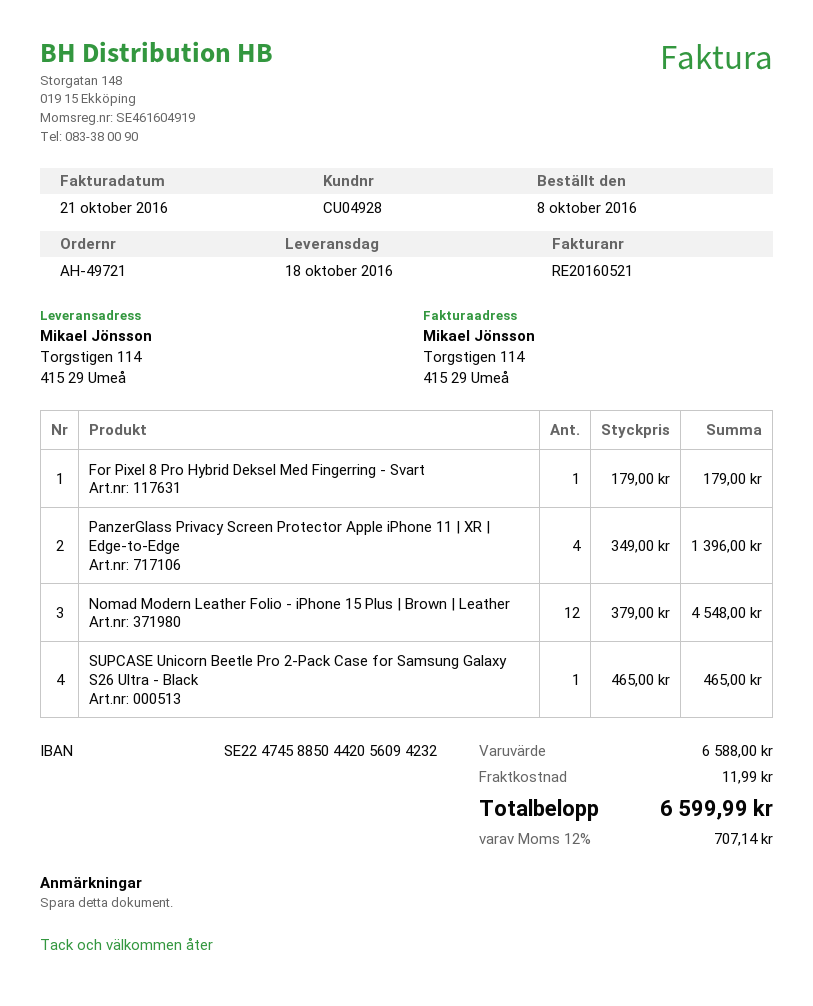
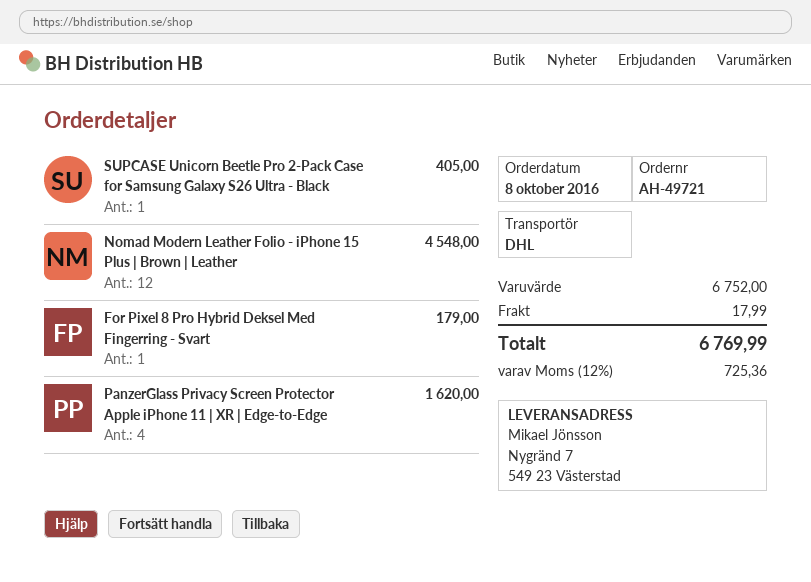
ship to: Torgstigen 114, 415 29 Umeå -> Nygränd 7, 549 23 Västerstad
PanzerGlass Privacy Screen Protector Apple iPhone 11 | XR | Edge-to-Edge: 4 for 1396.00 -> 4 for 1620.00
SUPCASE Unicorn Beetle Pro 2-Pack Case for Samsung Galaxy S26 Ultra - Black: 1 for 465.00 -> 1 for 405.00
subtotal: 6588.00 -> 6752.00
shipping: 11.99 -> 17.99
tax: 12% = 707.14 -> 12% = 725.36
total: 6599.99 -> 6769.99

